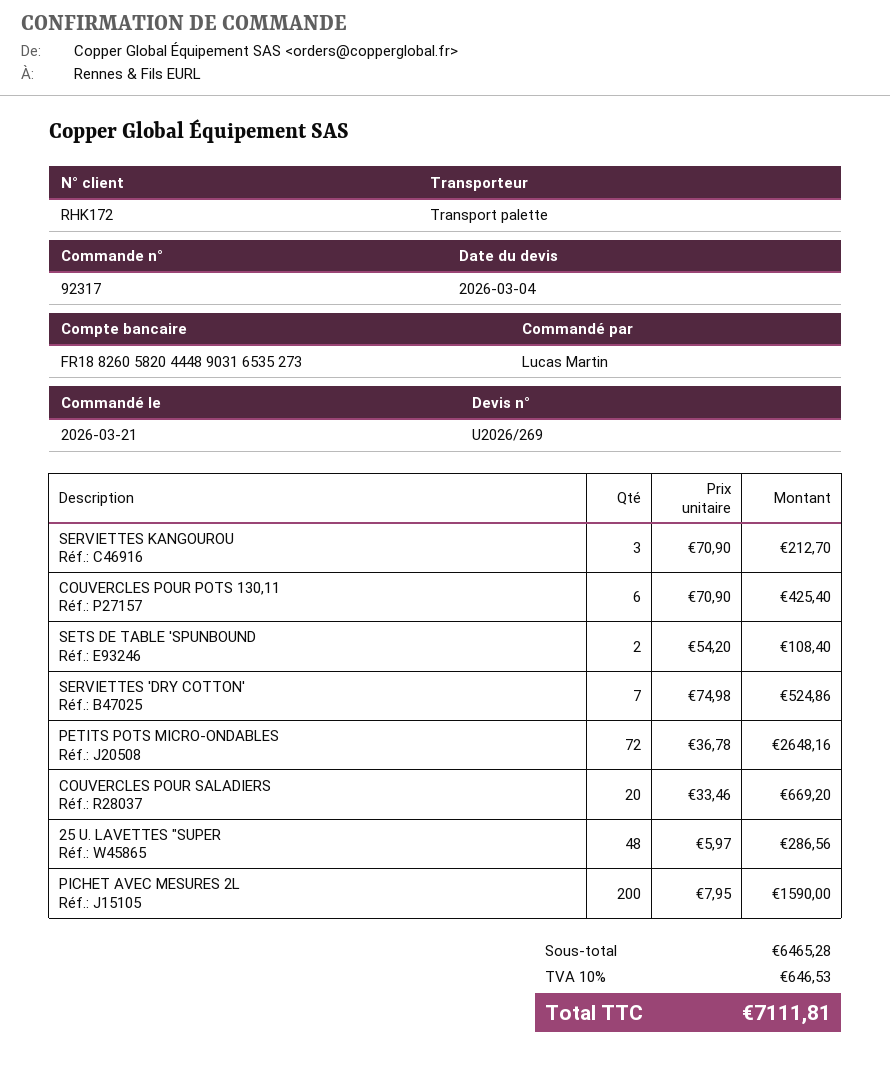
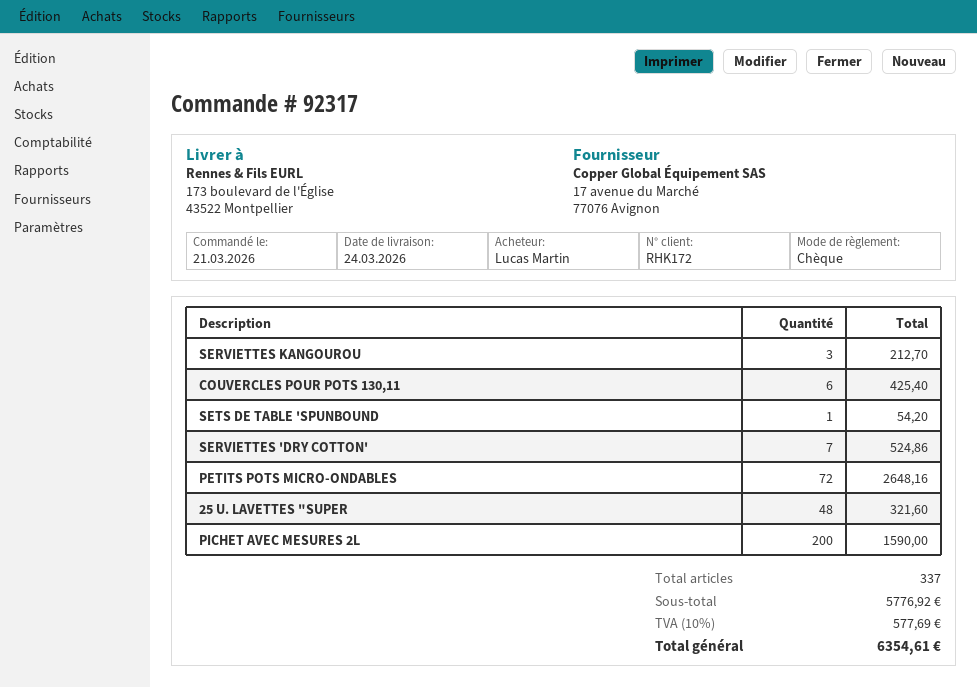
SETS DE TABLE 'SPUNBOUND: 2 for 108.40 -> 1 for 54.20
COUVERCLES POUR SALADIERS: 20 for 669.20 -> none
25 U. LAVETTES "SUPER: 48 for 286.56 -> 48 for 321.60
subtotal: 6465.28 -> 5776.92
tax: 10% = 646.53 -> 10% = 577.69
total: 7111.81 -> 6354.61

